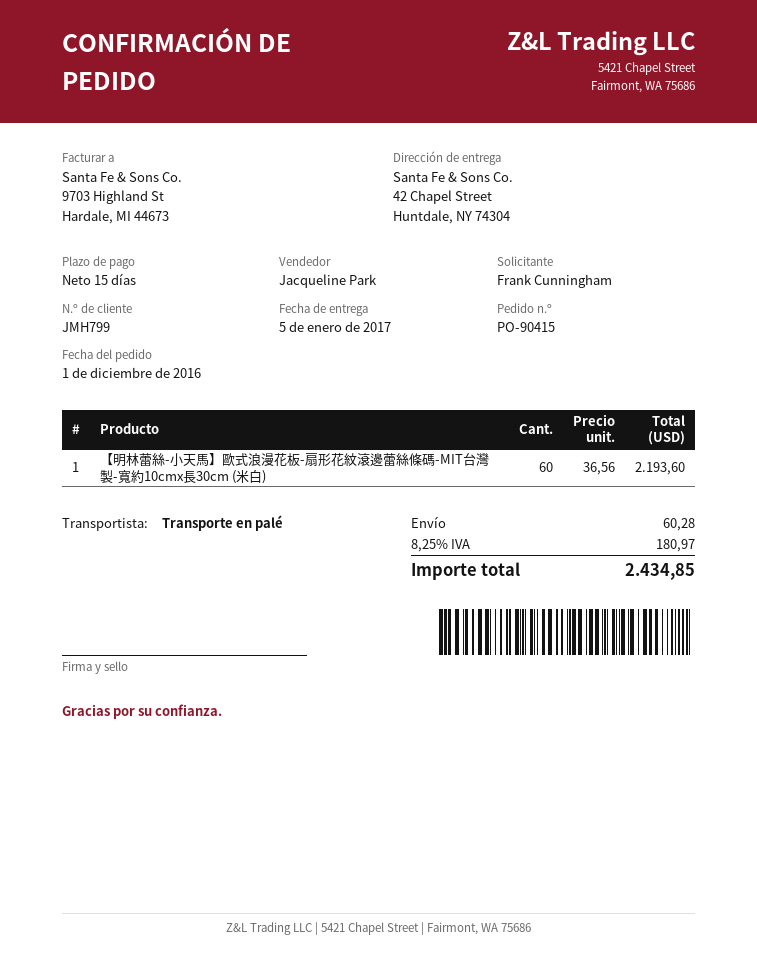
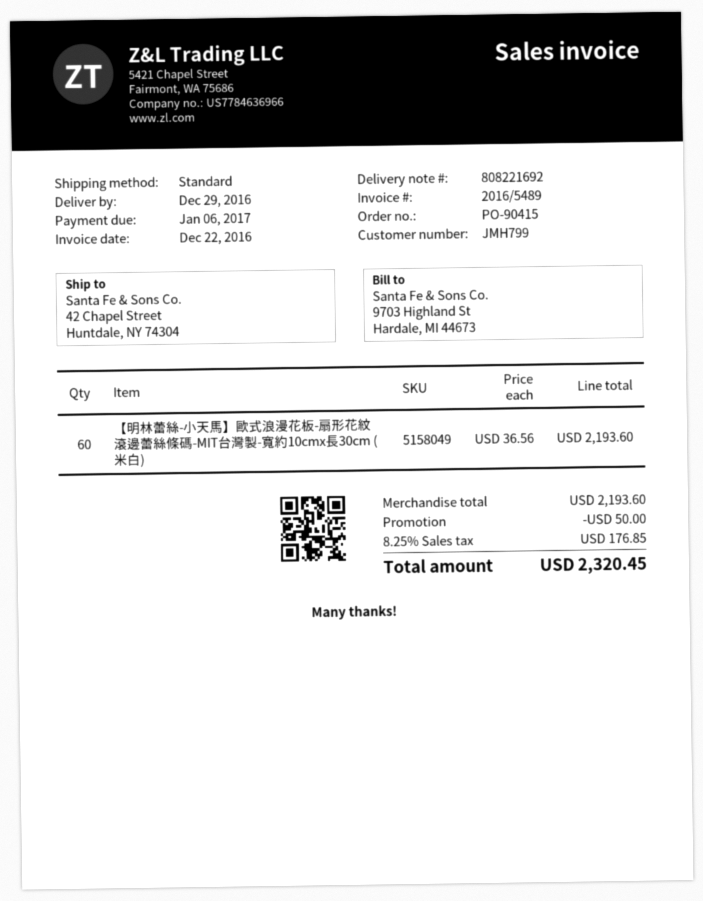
delivery date: 2017-01-05 -> 2016-12-29
shipping method: pallet freight -> standard
discount: none -> 50.00
shipping: 60.28 -> none
tax: 8.25% = 180.97 -> 8.25% = 176.85
total: 2434.85 -> 2320.45

